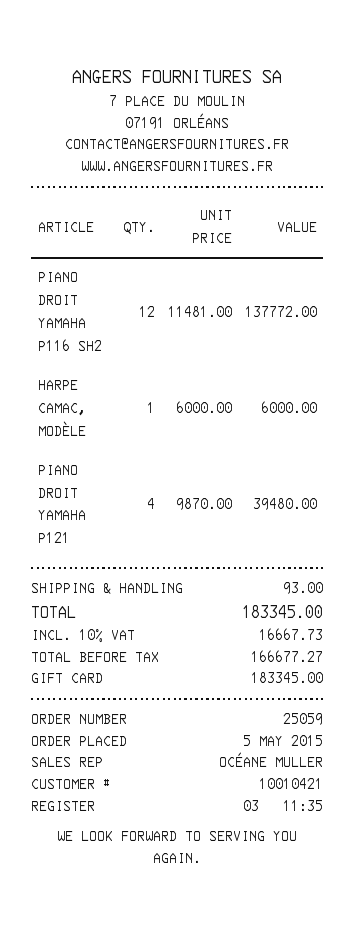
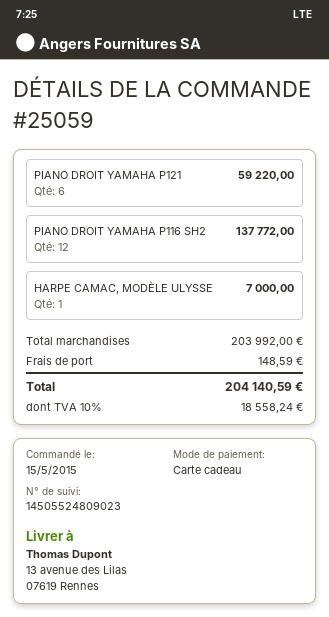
order date: 2015-05-05 -> 2015-05-15
HARPE CAMAC, MODÈLE: 1 for 6000.00 -> 1 for 7000.00
PIANO DROIT YAMAHA P121: 4 for 39480.00 -> 6 for 59220.00
shipping: 93.00 -> 148.59
tax: 10% = 16667.73 -> 10% = 18558.24
total: 183345.00 -> 204140.59

